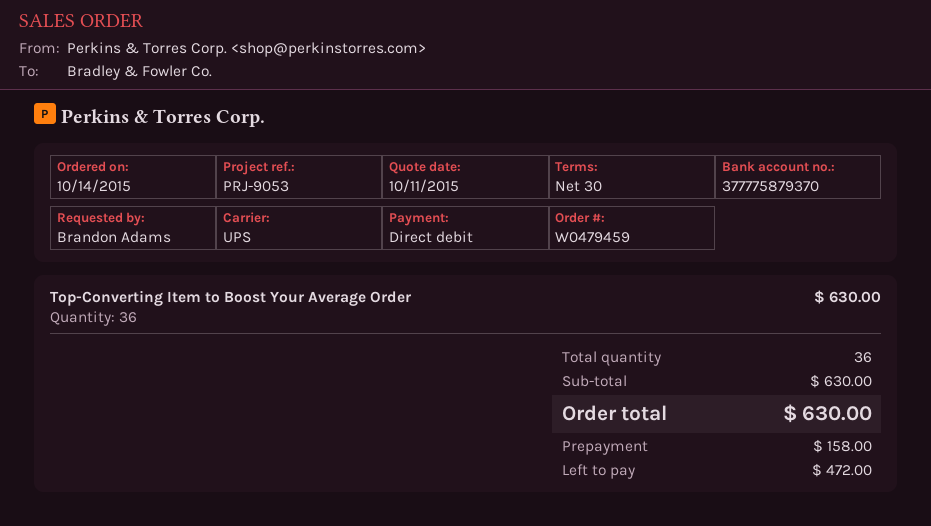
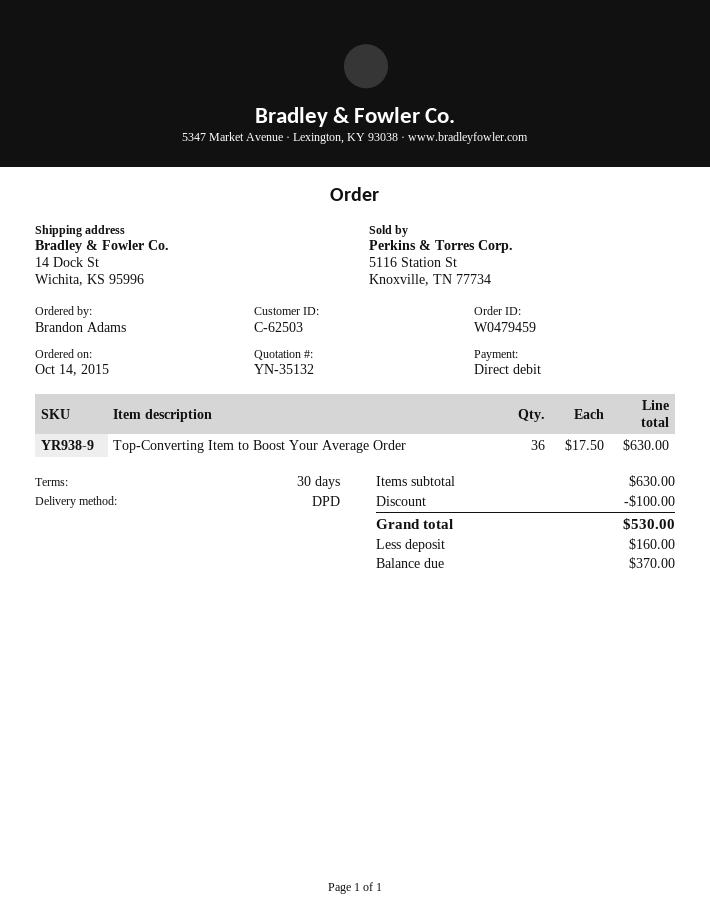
shipping method: UPS -> DPD
discount: none -> 100.00
total: 630.00 -> 530.00
deposit: 158.00 -> 160.00
balance: 472.00 -> 370.00

